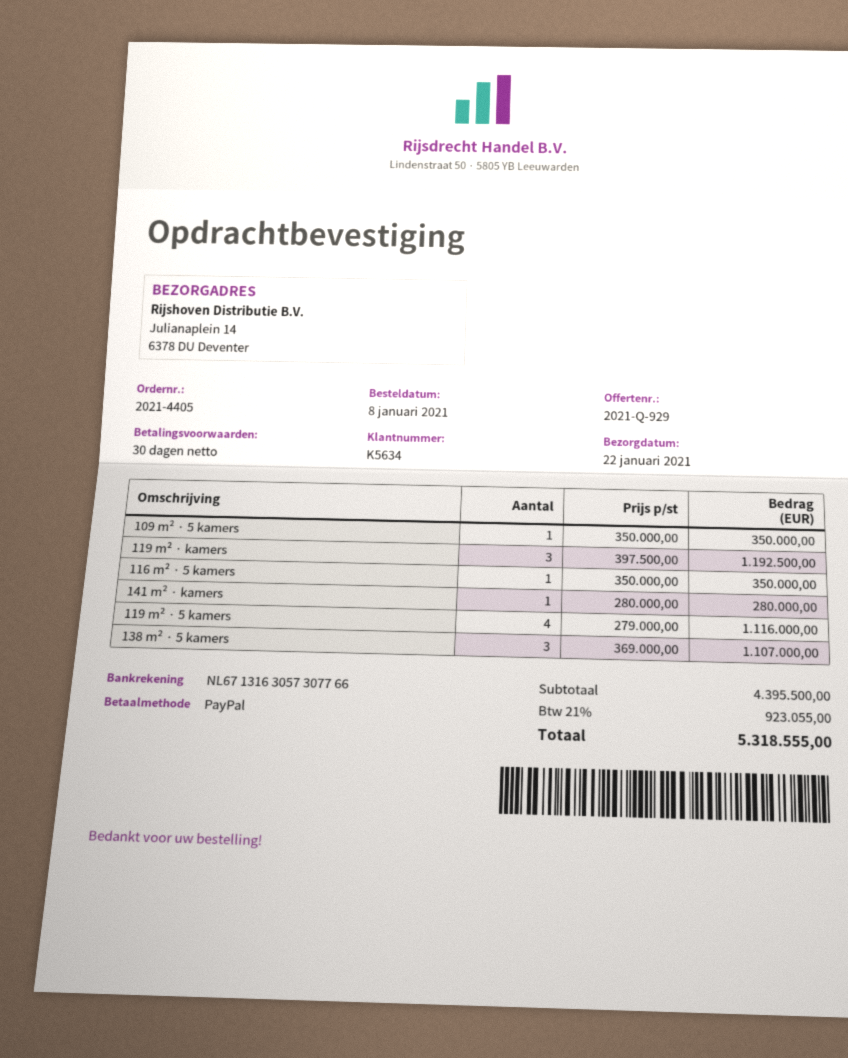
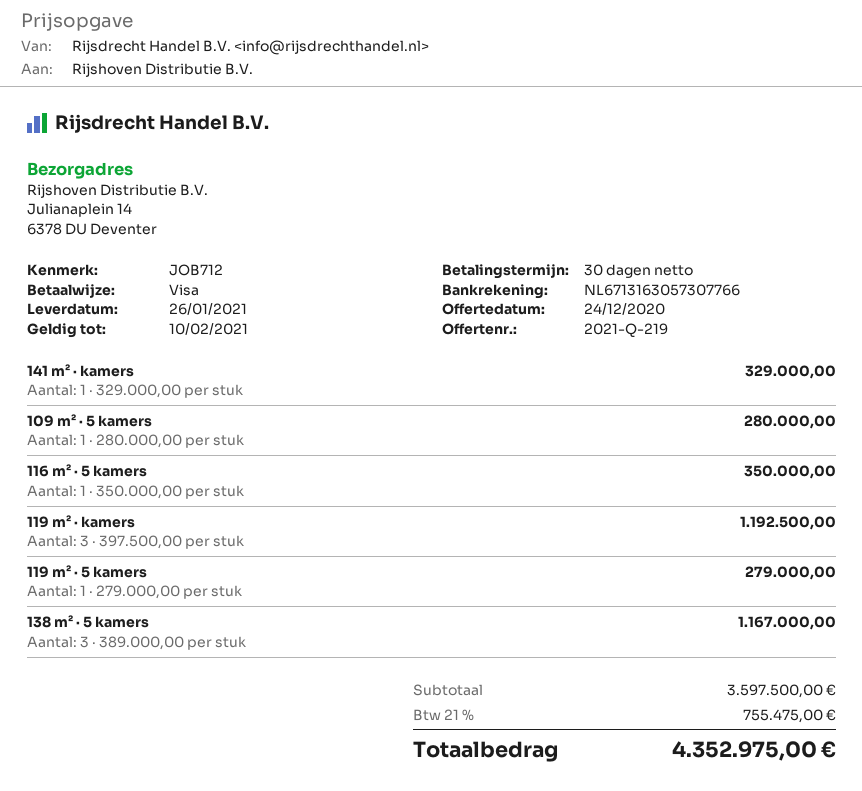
quote number: 2021-Q-929 -> 2021-Q-219
delivery date: 2021-01-22 -> 2021-01-26
payment method: PayPal -> Visa
109 m² · 5 kamers: 1 x 350000.00 = 350000.00 -> 1 x 280000.00 = 280000.00
141 m² · kamers: 1 x 280000.00 = 280000.00 -> 1 x 329000.00 = 329000.00
119 m² · 5 kamers: 4 x 279000.00 = 1116000.00 -> 1 x 279000.00 = 279000.00
138 m² · 5 kamers: 3 x 369000.00 = 1107000.00 -> 3 x 389000.00 = 1167000.00
subtotal: 4395500.00 -> 3597500.00
tax: 21% = 923055.00 -> 21% = 755475.00
total: 5318555.00 -> 4352975.00

